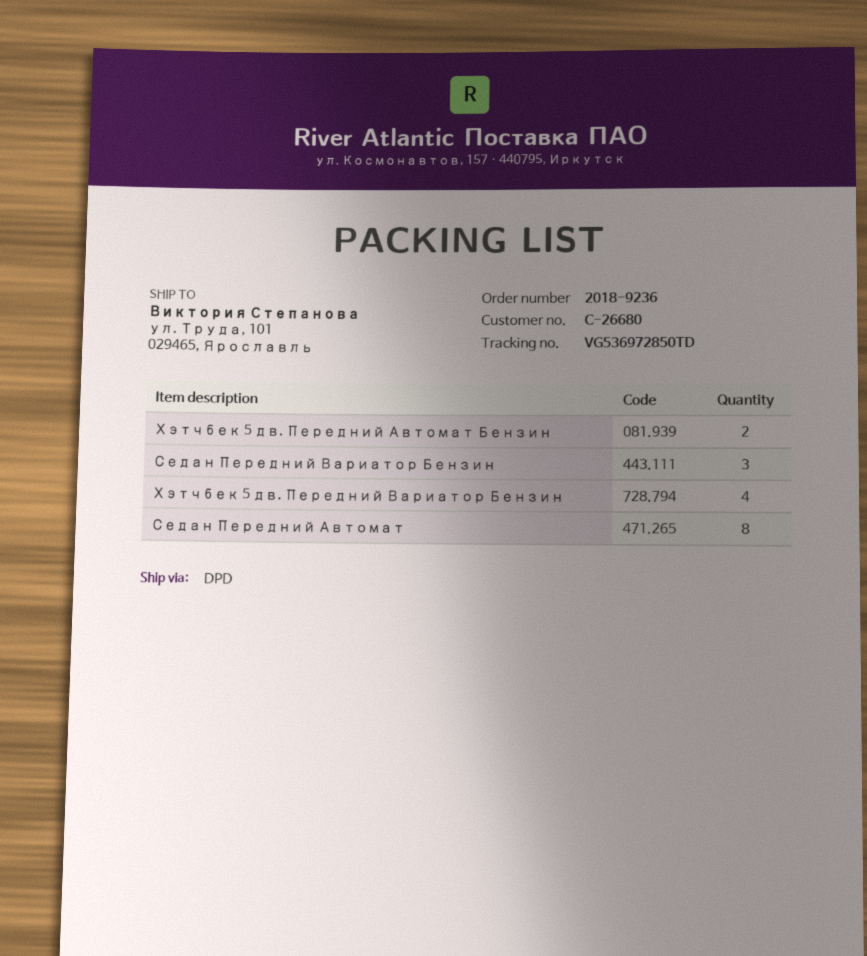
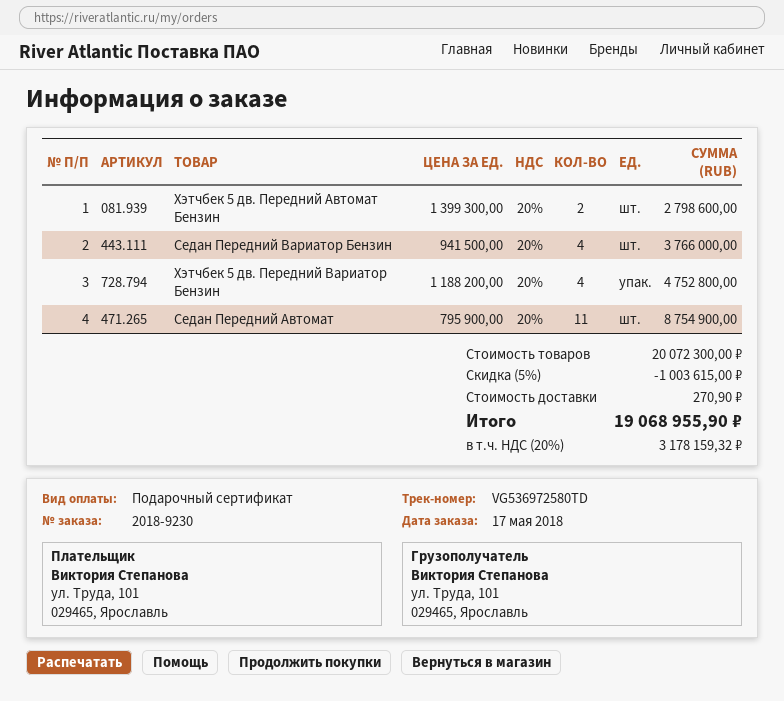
order number: 2018-9236 -> 2018-9230
tracking number: VG536972850TD -> VG536972580TD
Седан Передний Вариатор Бензин: 3 -> 4
Седан Передний Автомат: 8 -> 11

